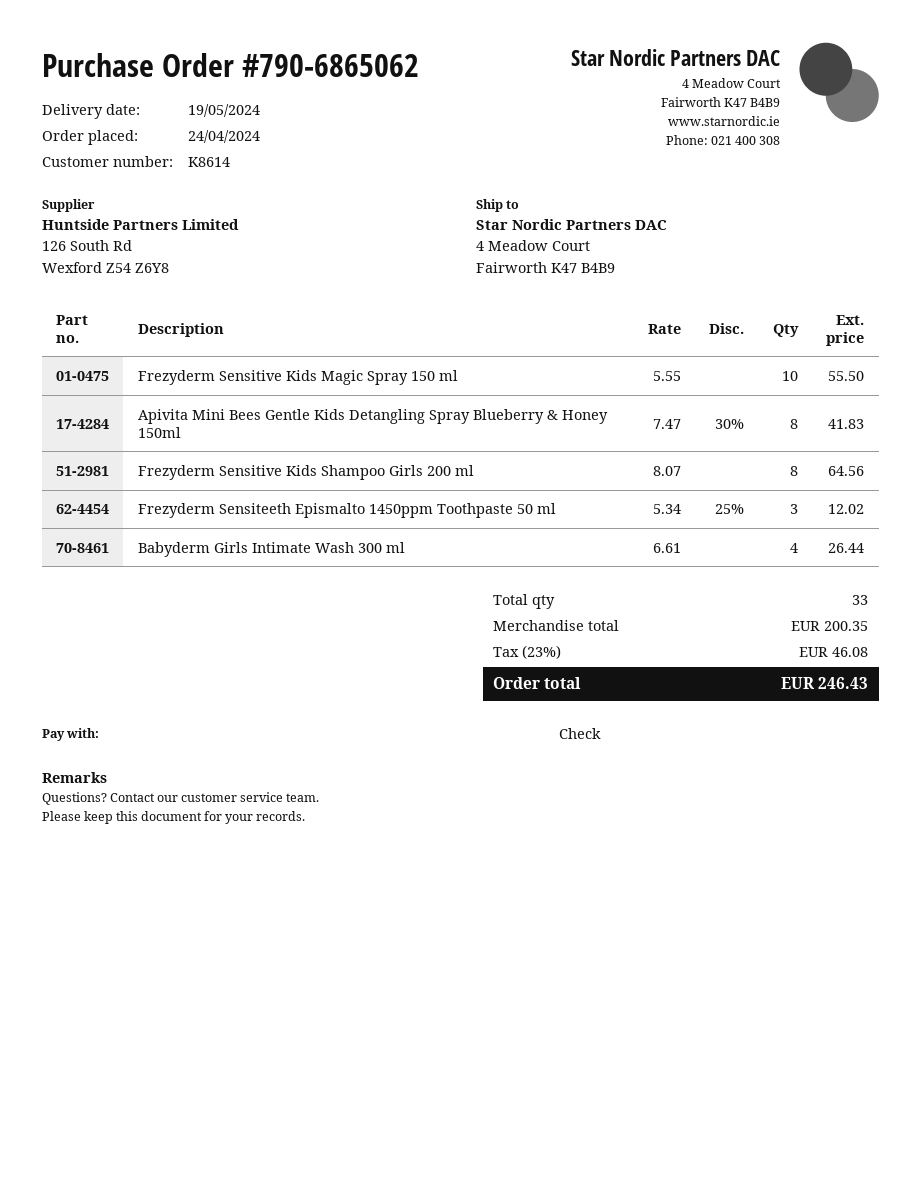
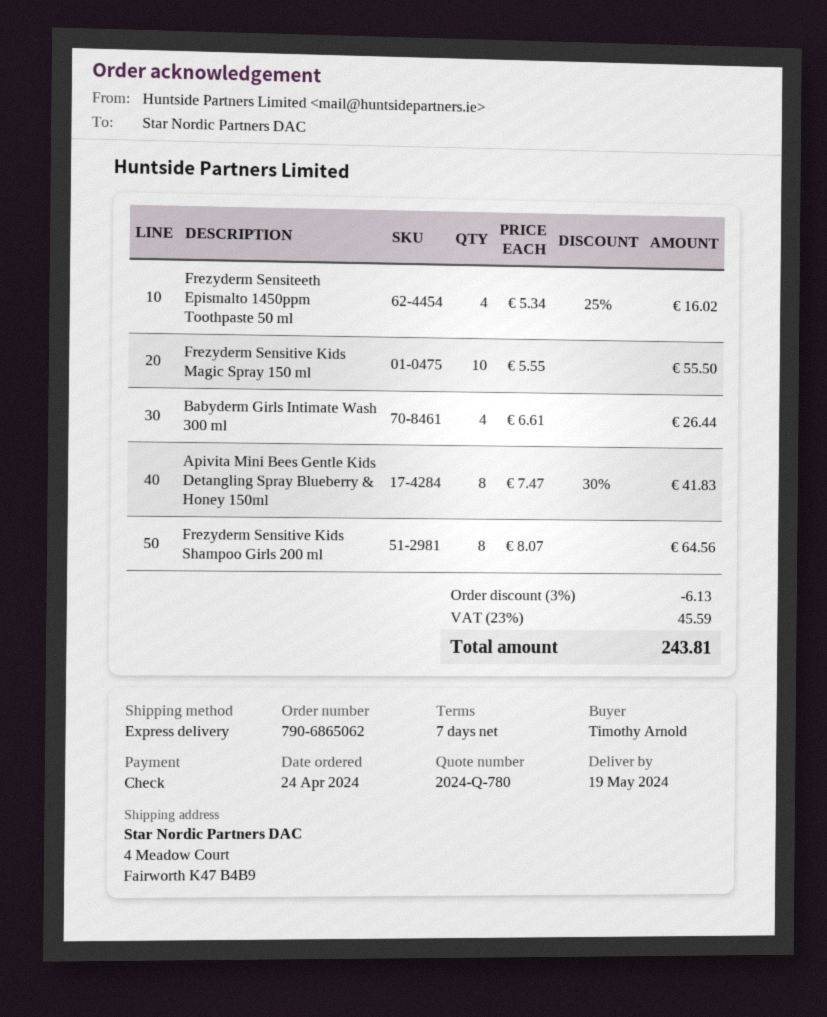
Frezyderm Sensiteeth Epismalto 1450ppm Toothpaste 50 ml: 3 x 5.34 - 25% = 12.02 -> 4 x 5.34 - 25% = 16.02
discount: none -> 3% = 6.13
tax: 23% = 46.08 -> 23% = 45.59
total: 246.43 -> 243.81

